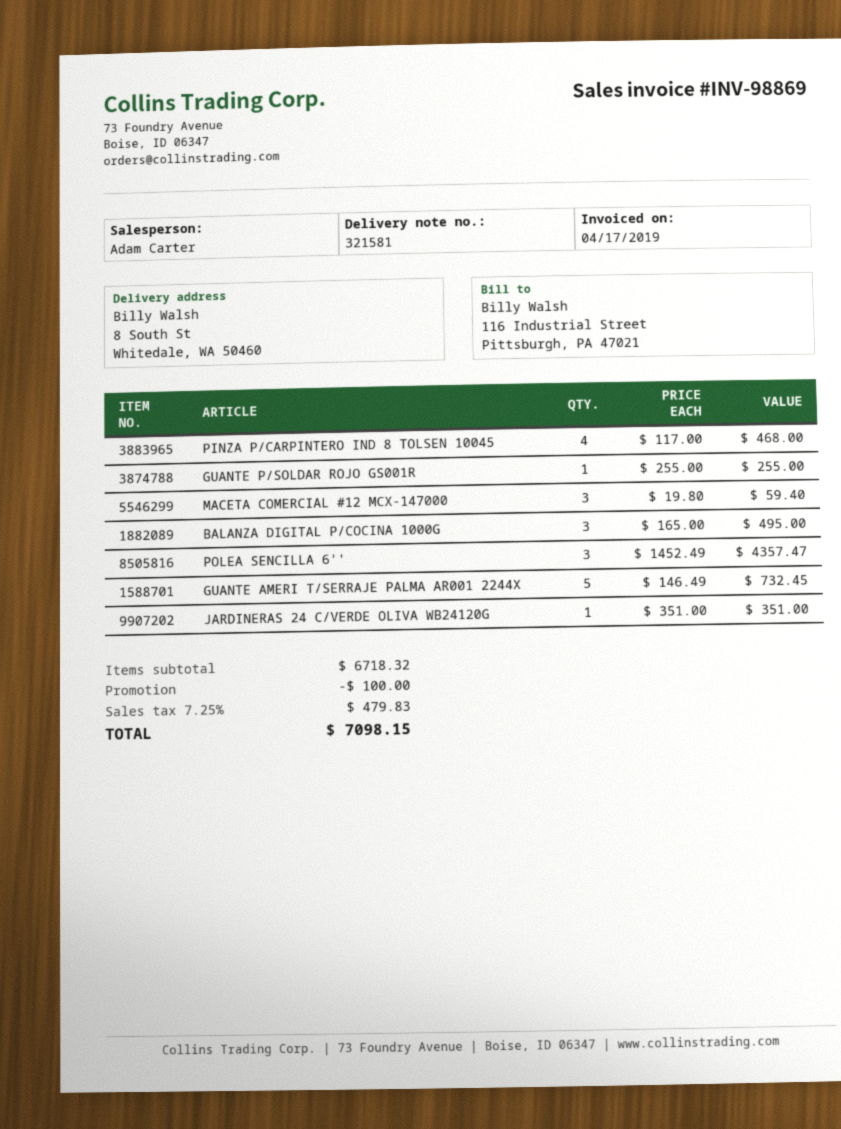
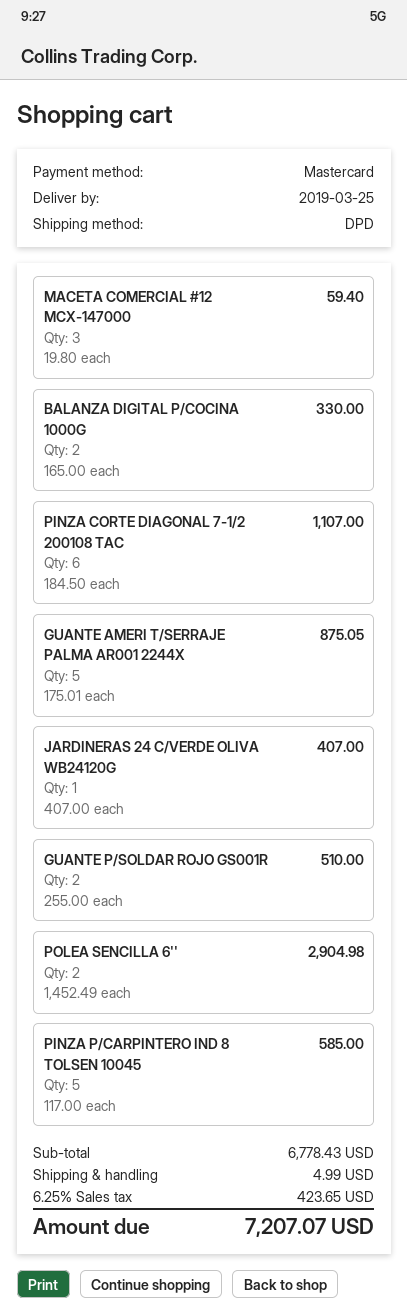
PINZA P/CARPINTERO IND 8 TOLSEN 10045: 4 x 117.00 = 468.00 -> 5 x 117.00 = 585.00
GUANTE P/SOLDAR ROJO GS001R: 1 x 255.00 = 255.00 -> 2 x 255.00 = 510.00
BALANZA DIGITAL P/COCINA 1000G: 3 x 165.00 = 495.00 -> 2 x 165.00 = 330.00
POLEA SENCILLA 6'': 3 x 1452.49 = 4357.47 -> 2 x 1452.49 = 2904.98
GUANTE AMERI T/SERRAJE PALMA AR001 2244X: 5 x 146.49 = 732.45 -> 5 x 175.01 = 875.05
JARDINERAS 24 C/VERDE OLIVA WB24120G: 1 x 351.00 = 351.00 -> 1 x 407.00 = 407.00
PINZA CORTE DIAGONAL 7-1/2 200108 TAC: none -> 6 x 184.50 = 1107.00
subtotal: 6718.32 -> 6778.43
discount: 100.00 -> none
shipping: none -> 4.99
tax: 7.25% = 479.83 -> 6.25% = 423.65
total: 7098.15 -> 7207.07

